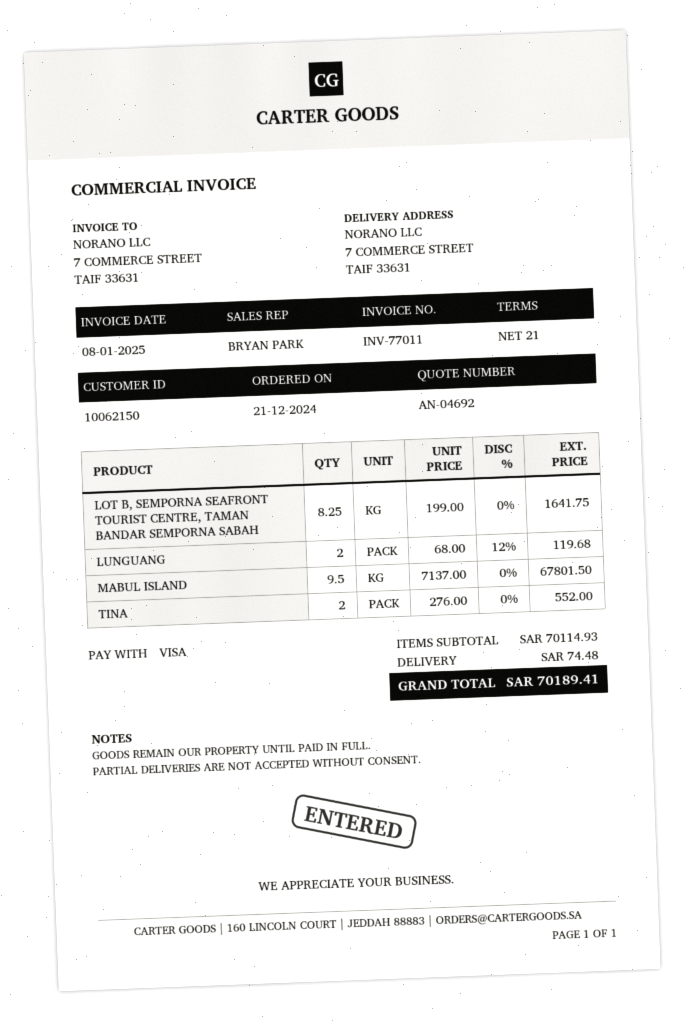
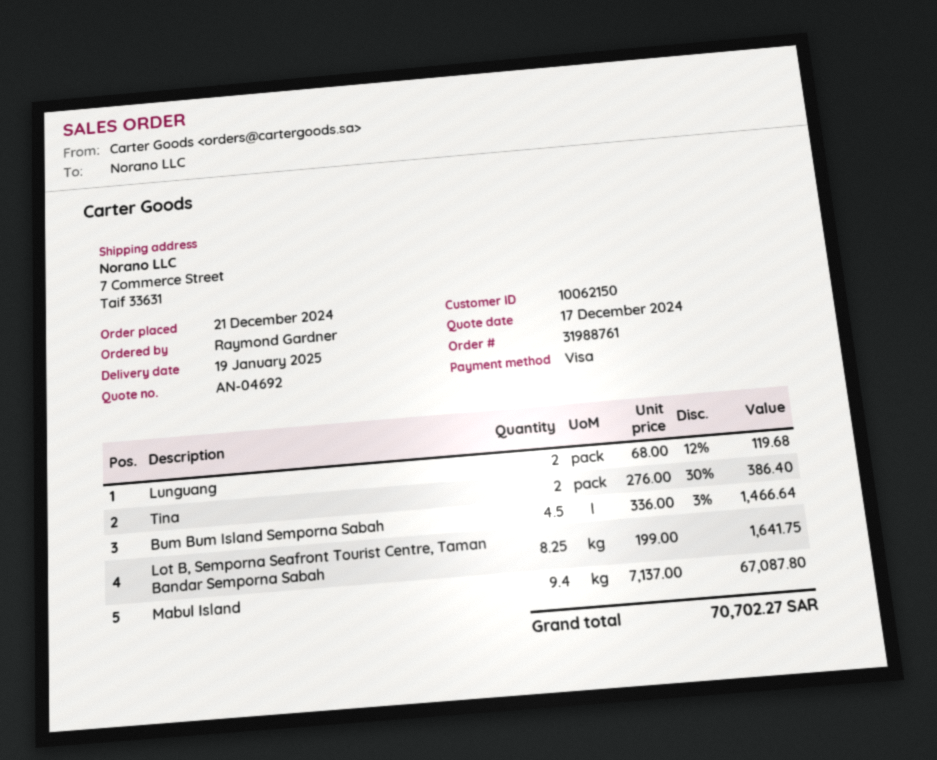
MABUL ISLAND: 9.5 x 7137.00 = 67801.50 -> 9.4 x 7137.00 = 67087.80
TINA: 2 x 276.00 = 552.00 -> 2 x 276.00 - 30% = 386.40
Bum Bum Island Semporna Sabah: none -> 4.5 x 336.00 - 3% = 1466.64
shipping: 74.48 -> none
total: 70189.41 -> 70702.27

